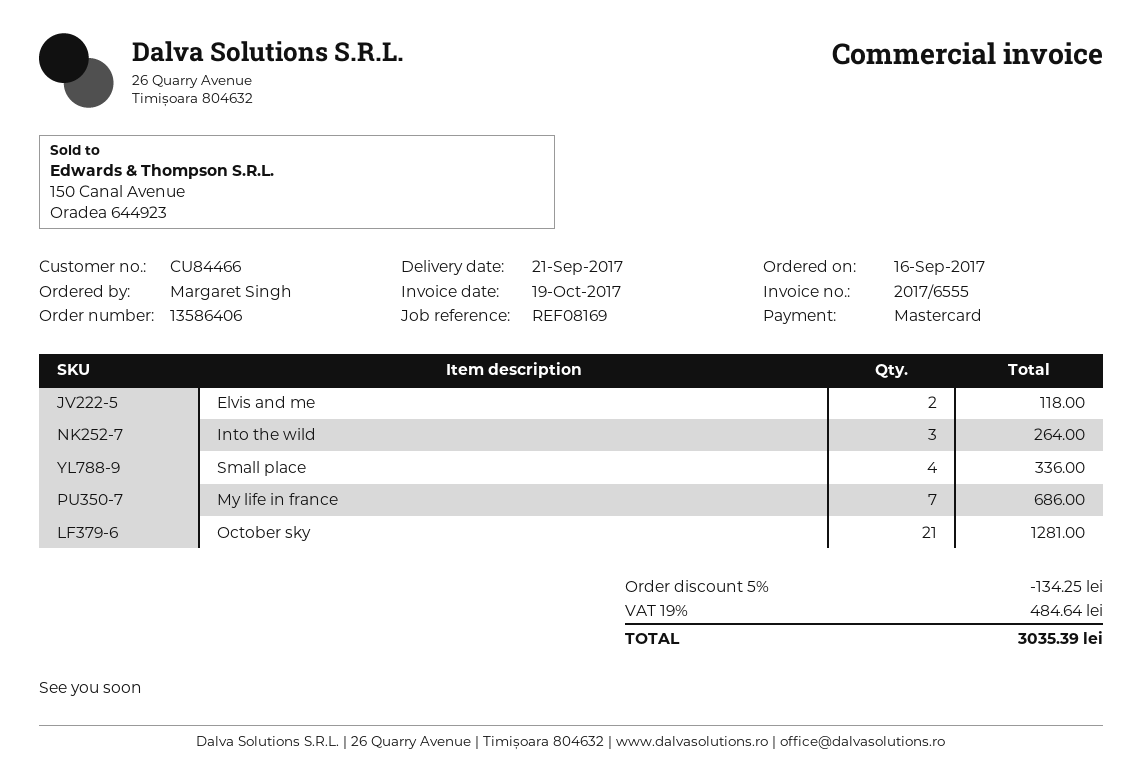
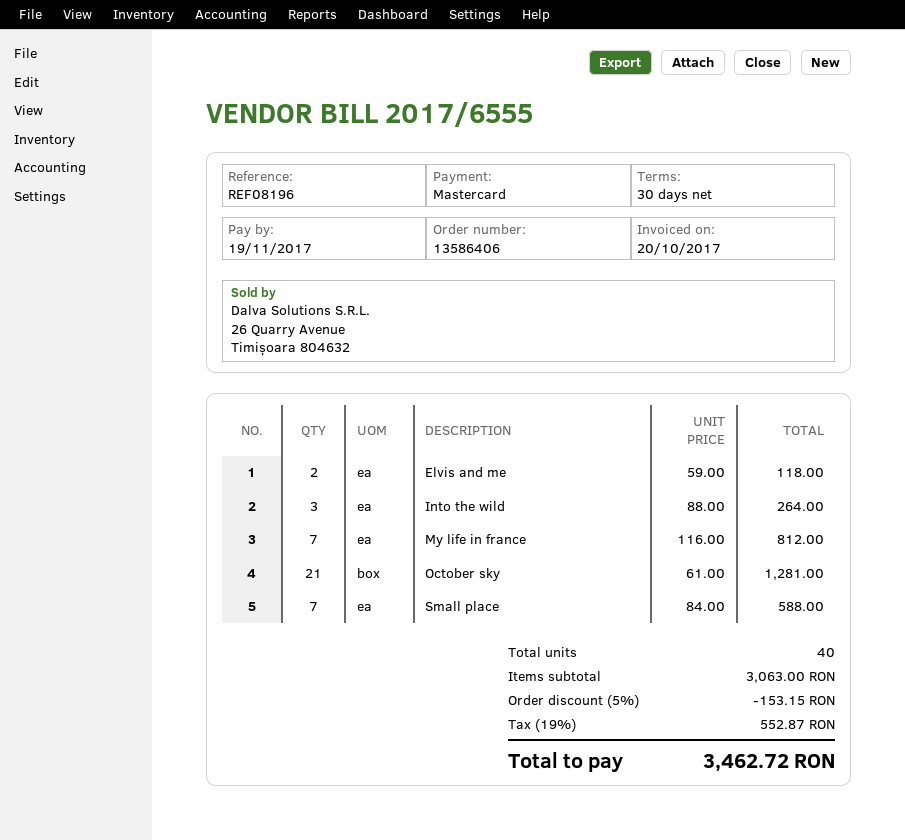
invoice date: 2017-10-19 -> 2017-10-20
reference: REF08169 -> REF08196
Small place: 4 for 336.00 -> 7 for 588.00
My life in france: 7 for 686.00 -> 7 for 812.00
discount: 5% = 134.25 -> 5% = 153.15
tax: 19% = 484.64 -> 19% = 552.87
total: 3035.39 -> 3462.72

